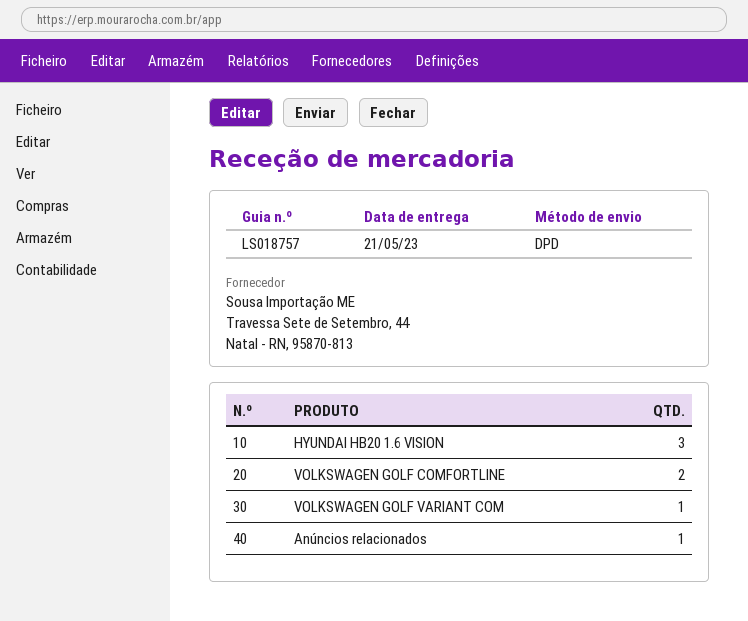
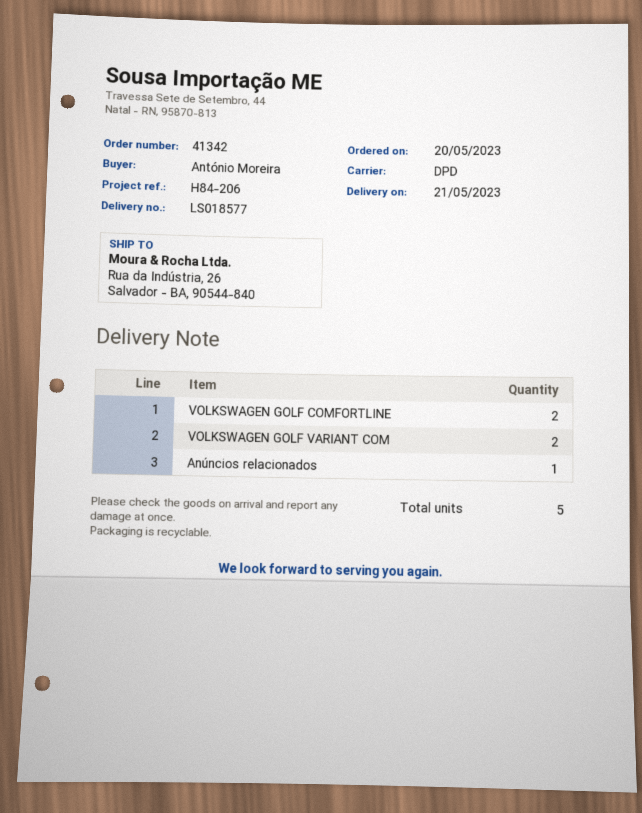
delivery note number: LS018757 -> LS018577
HYUNDAI HB20 1.6 VISION: 3 -> none
VOLKSWAGEN GOLF VARIANT COM: 1 -> 2

